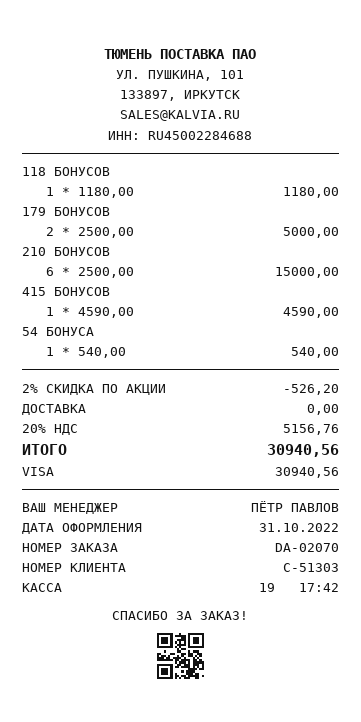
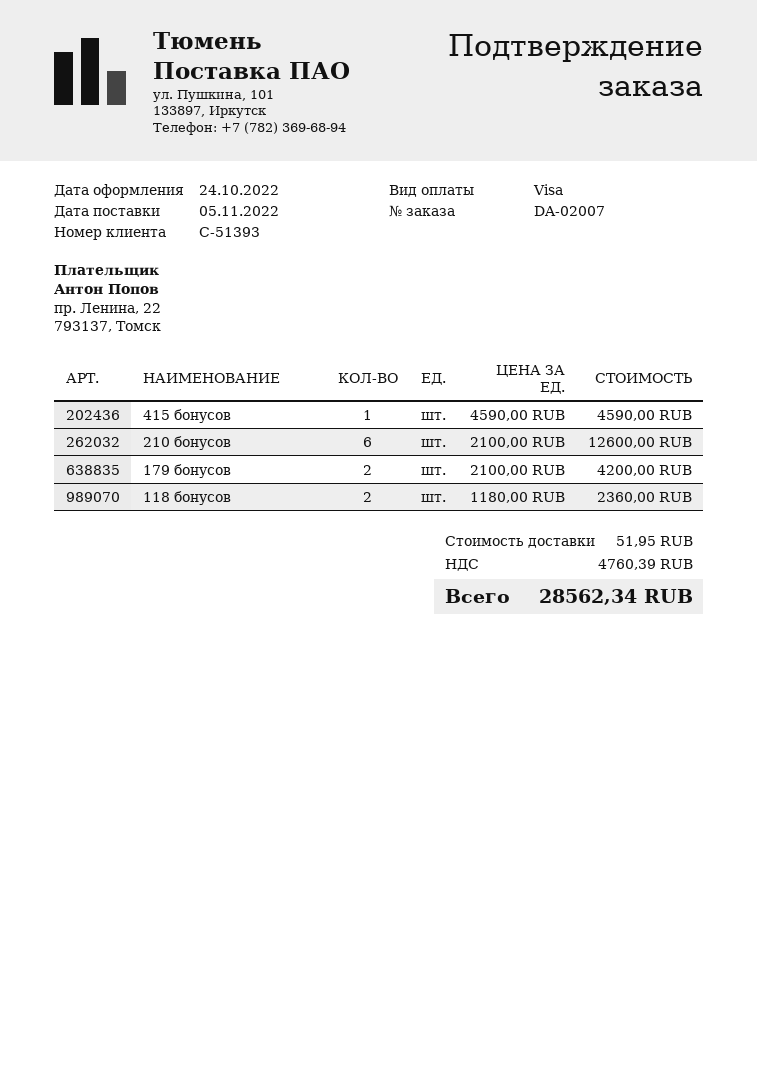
order number: DA-02070 -> DA-02007
order date: 2022-10-31 -> 2022-10-24
customer number: C-51303 -> C-51393
118 БОНУСОВ: 1 x 1180.00 = 1180.00 -> 2 x 1180.00 = 2360.00
179 БОНУСОВ: 2 x 2500.00 = 5000.00 -> 2 x 2100.00 = 4200.00
210 БОНУСОВ: 6 x 2500.00 = 15000.00 -> 6 x 2100.00 = 12600.00
54 БОНУСА: 1 x 540.00 = 540.00 -> none
discount: 2% = 526.20 -> none
shipping: 0.00 -> 51.95
tax: 5156.76 -> 4760.39
total: 30940.56 -> 28562.34

